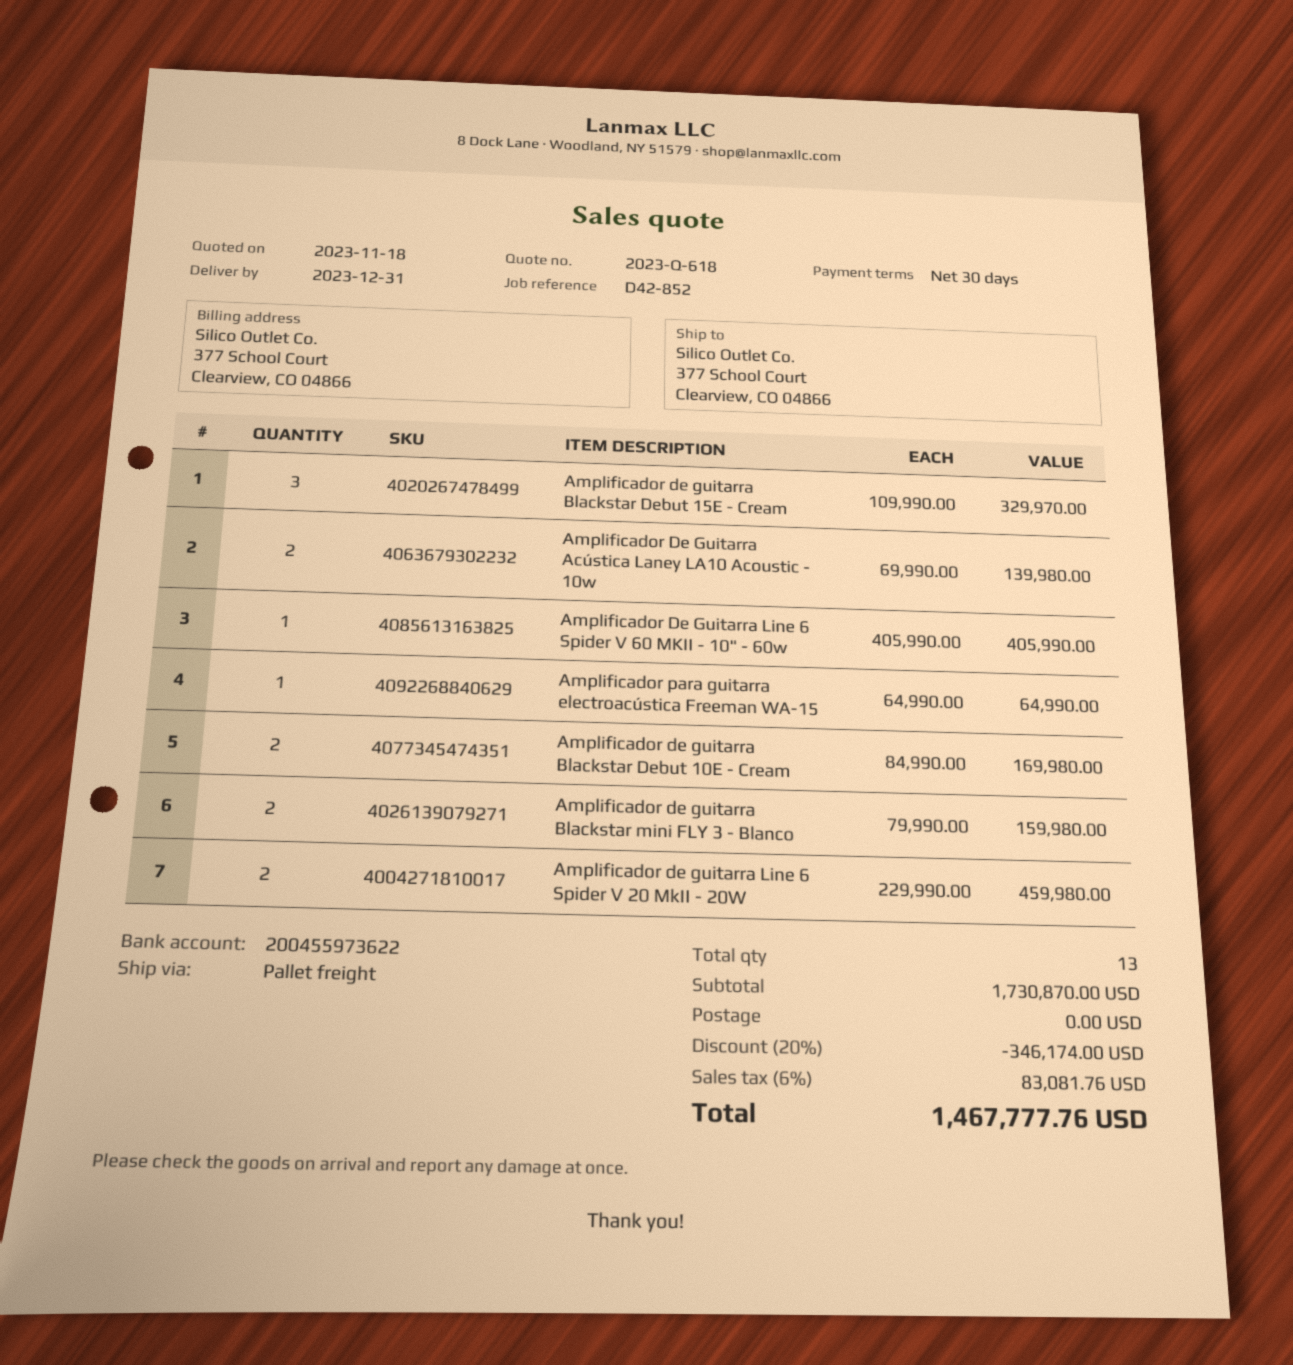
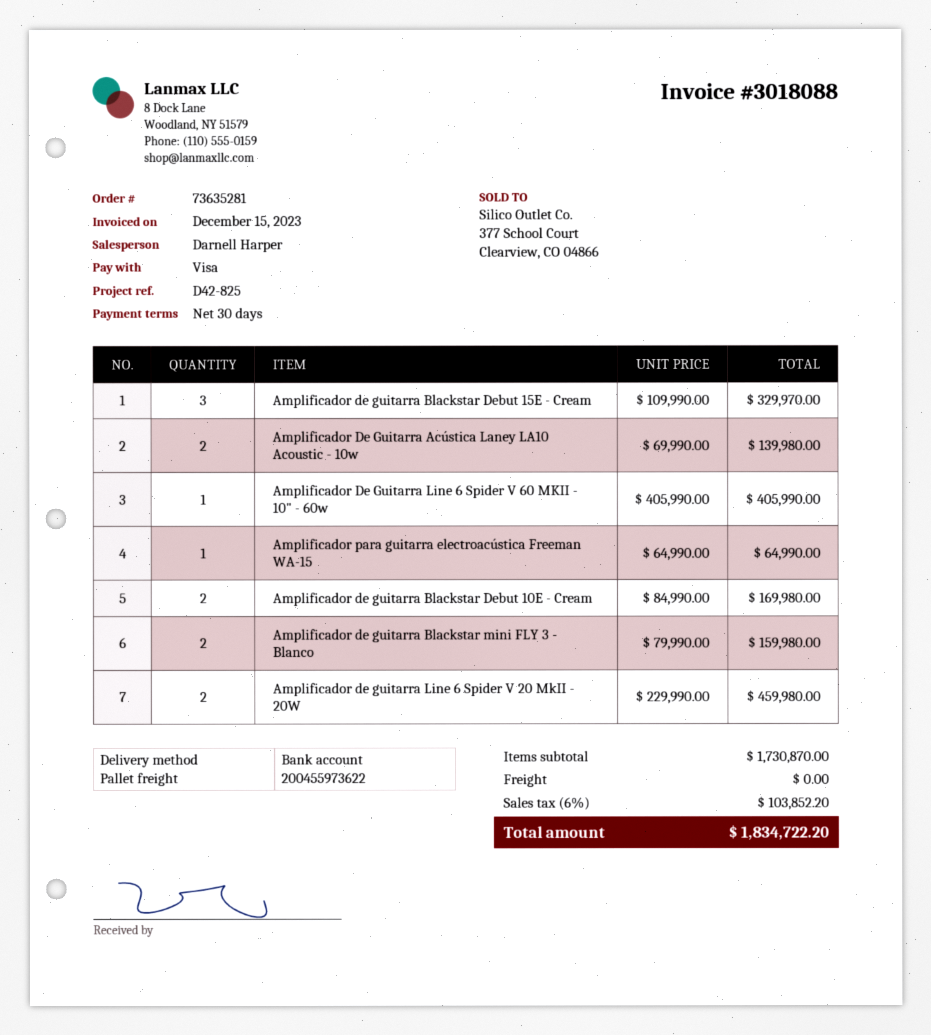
reference: D42-852 -> D42-825
discount: 20% = 346174.00 -> none
tax: 6% = 83081.76 -> 6% = 103852.20
total: 1467777.76 -> 1834722.20

